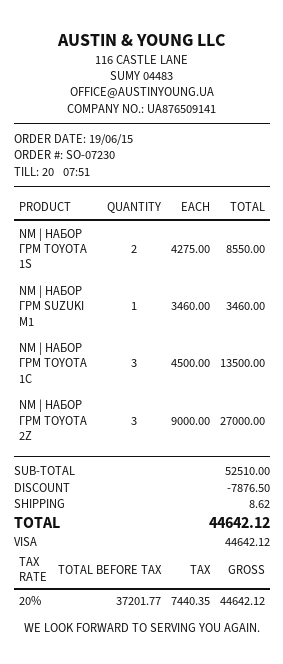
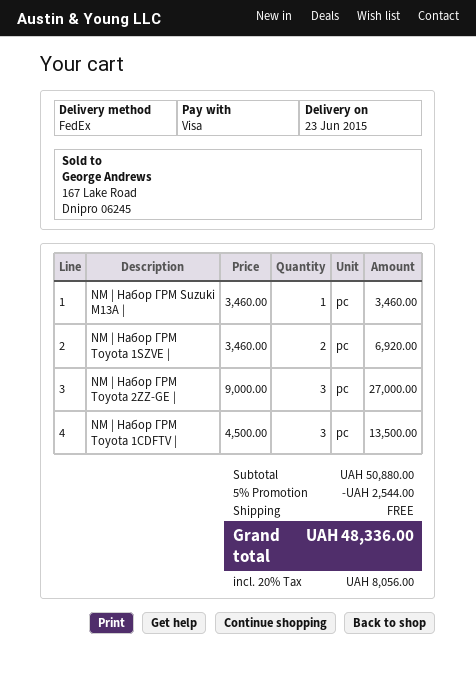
NM | НАБОР ГРМ TOYOTA 1S: 2 x 4275.00 = 8550.00 -> 2 x 3460.00 = 6920.00
subtotal: 52510.00 -> 50880.00
discount: 7876.50 -> 2544.00
shipping: 8.62 -> 0.00
tax: 20% = 7440.35 -> 20% = 8056.00
total: 44642.12 -> 48336.00

